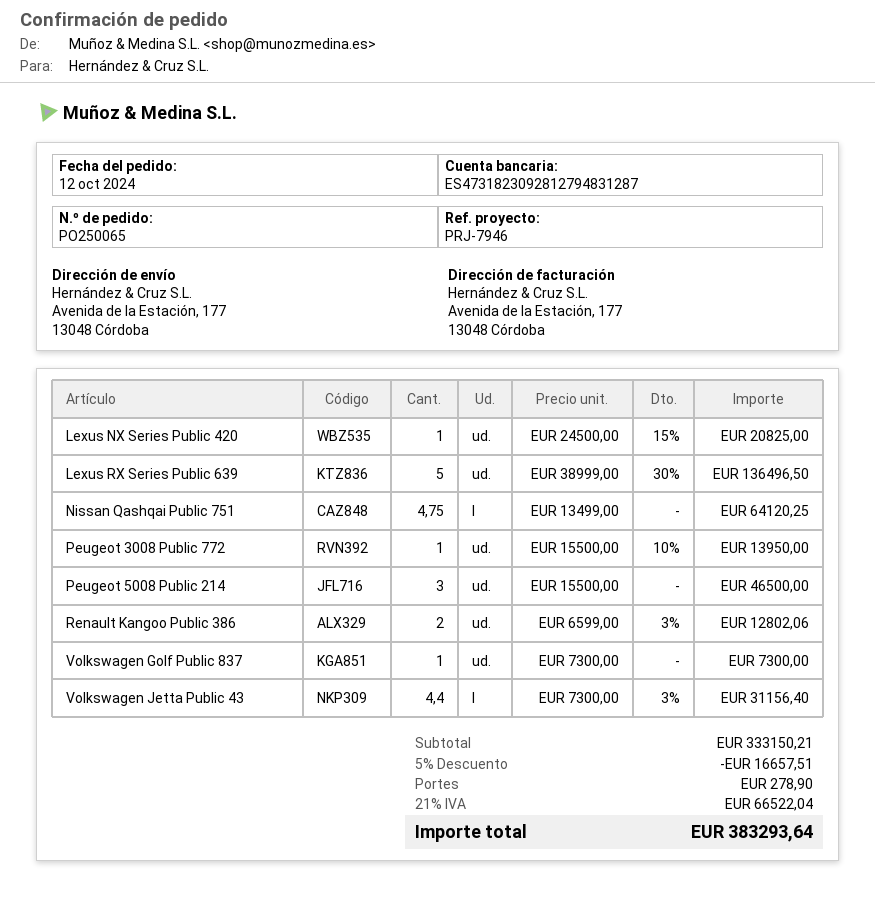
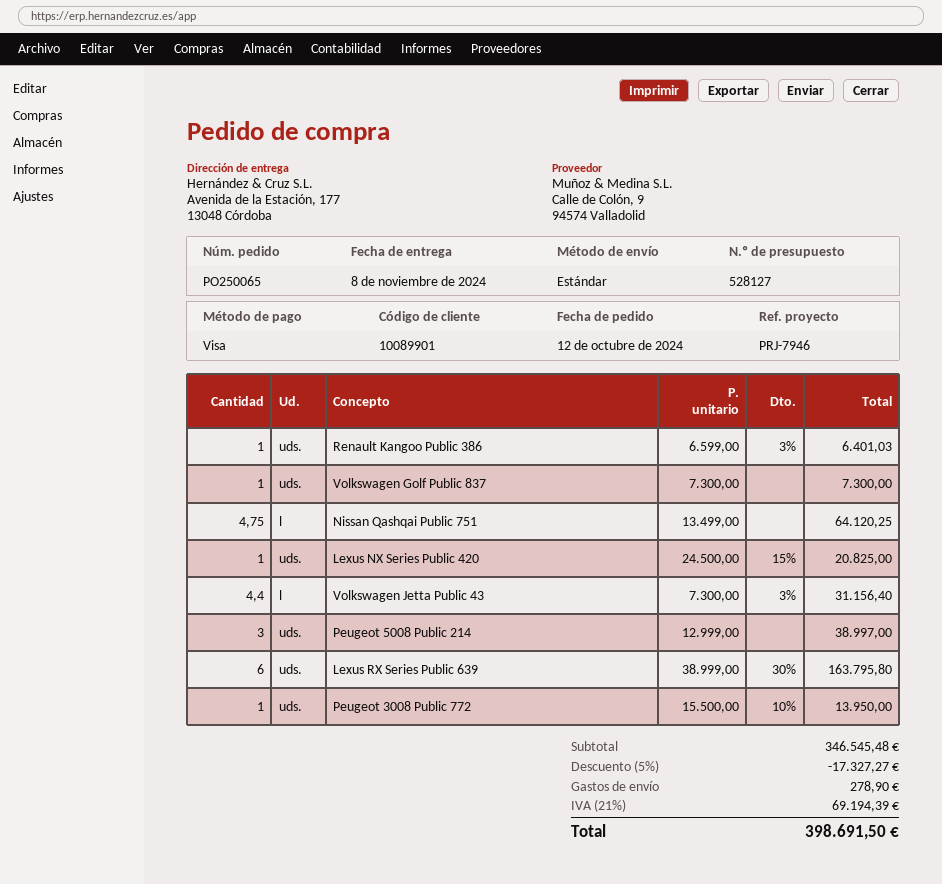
Lexus RX Series Public 639: 5 x 38999.00 - 30% = 136496.50 -> 6 x 38999.00 - 30% = 163795.80
Peugeot 5008 Public 214: 3 x 15500.00 = 46500.00 -> 3 x 12999.00 = 38997.00
Renault Kangoo Public 386: 2 x 6599.00 - 3% = 12802.06 -> 1 x 6599.00 - 3% = 6401.03
subtotal: 333150.21 -> 346545.48
discount: 5% = 16657.51 -> 5% = 17327.27
tax: 21% = 66522.04 -> 21% = 69194.39
total: 383293.64 -> 398691.50

